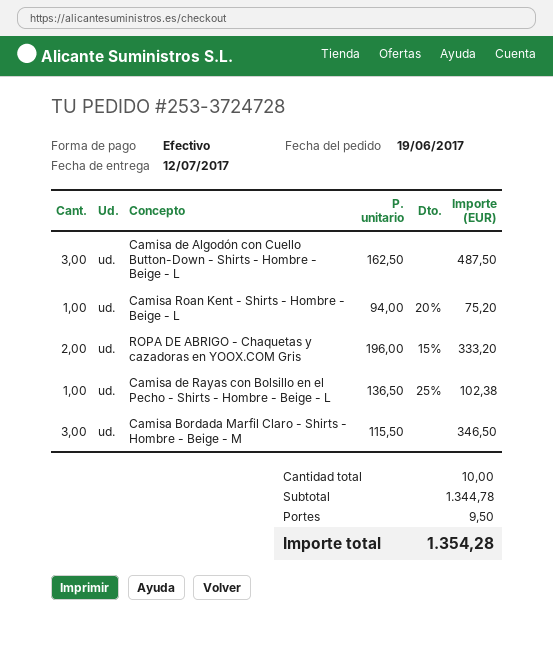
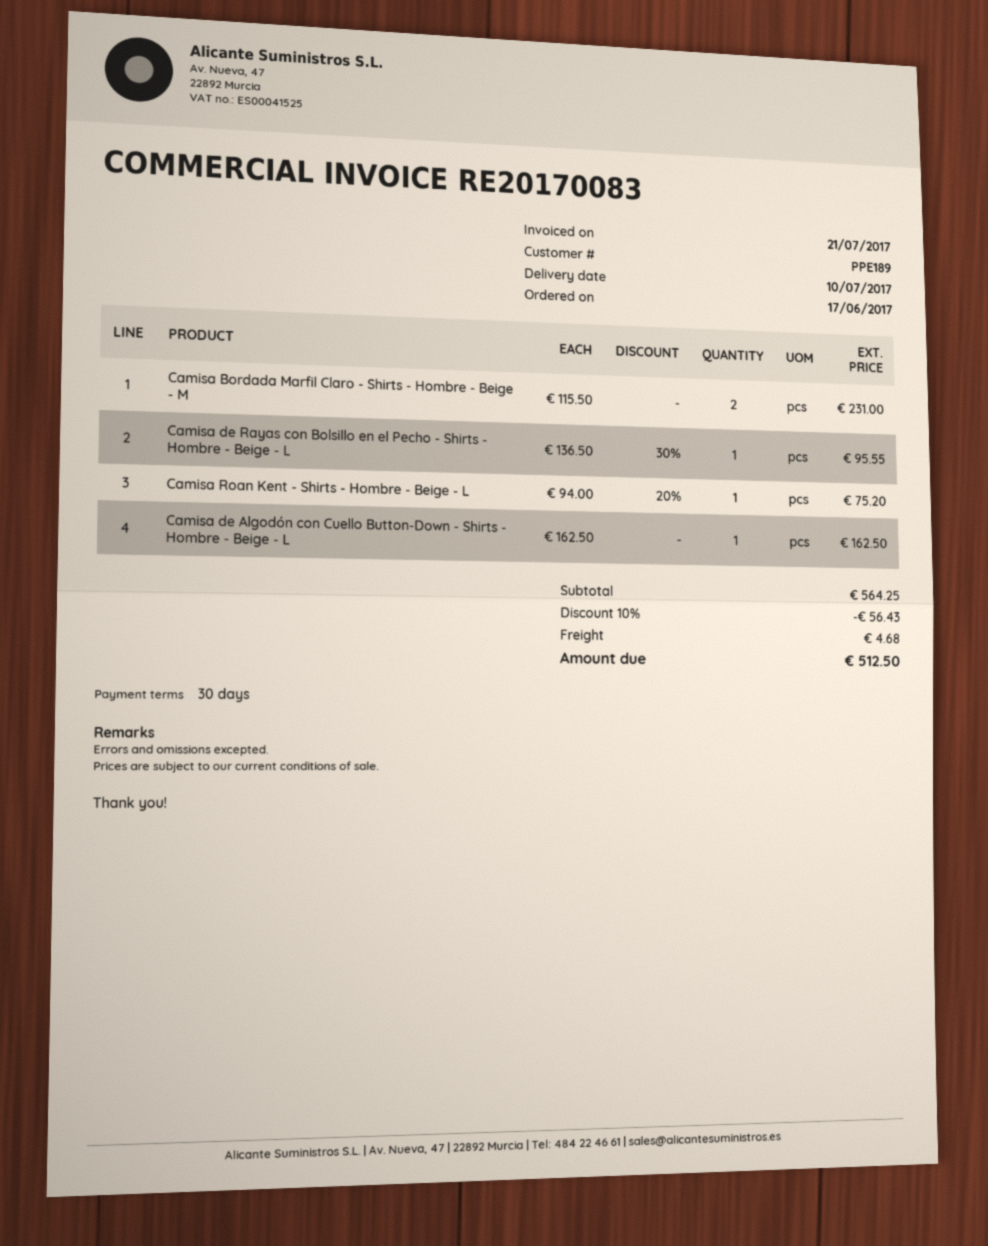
order date: 2017-06-19 -> 2017-06-17
delivery date: 2017-07-12 -> 2017-07-10
Camisa de Algodón con Cuello Button-Down - Shirts - Hombre - Beige - L: 3 x 162.50 = 487.50 -> 1 x 162.50 = 162.50
ROPA DE ABRIGO - Chaquetas y cazadoras en YOOX.COM Gris: 2 x 196.00 - 15% = 333.20 -> none
Camisa de Rayas con Bolsillo en el Pecho - Shirts - Hombre - Beige - L: 1 x 136.50 - 25% = 102.38 -> 1 x 136.50 - 30% = 95.55
Camisa Bordada Marfil Claro - Shirts - Hombre - Beige - M: 3 x 115.50 = 346.50 -> 2 x 115.50 = 231.00
subtotal: 1344.78 -> 564.25
discount: none -> 10% = 56.43
shipping: 9.50 -> 4.68
total: 1354.28 -> 512.50

